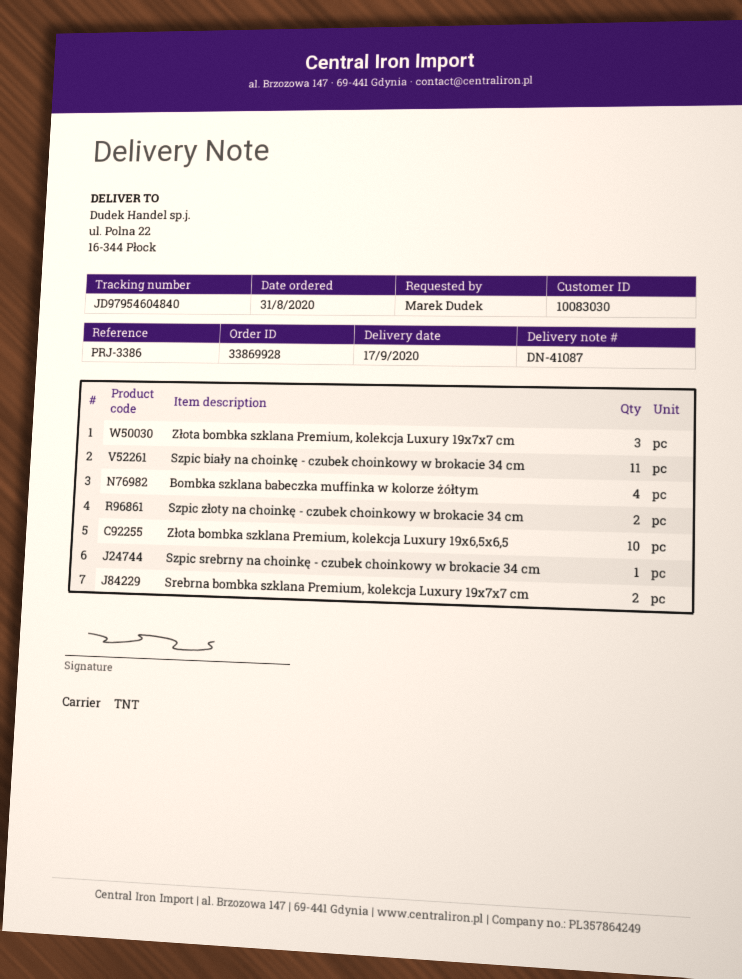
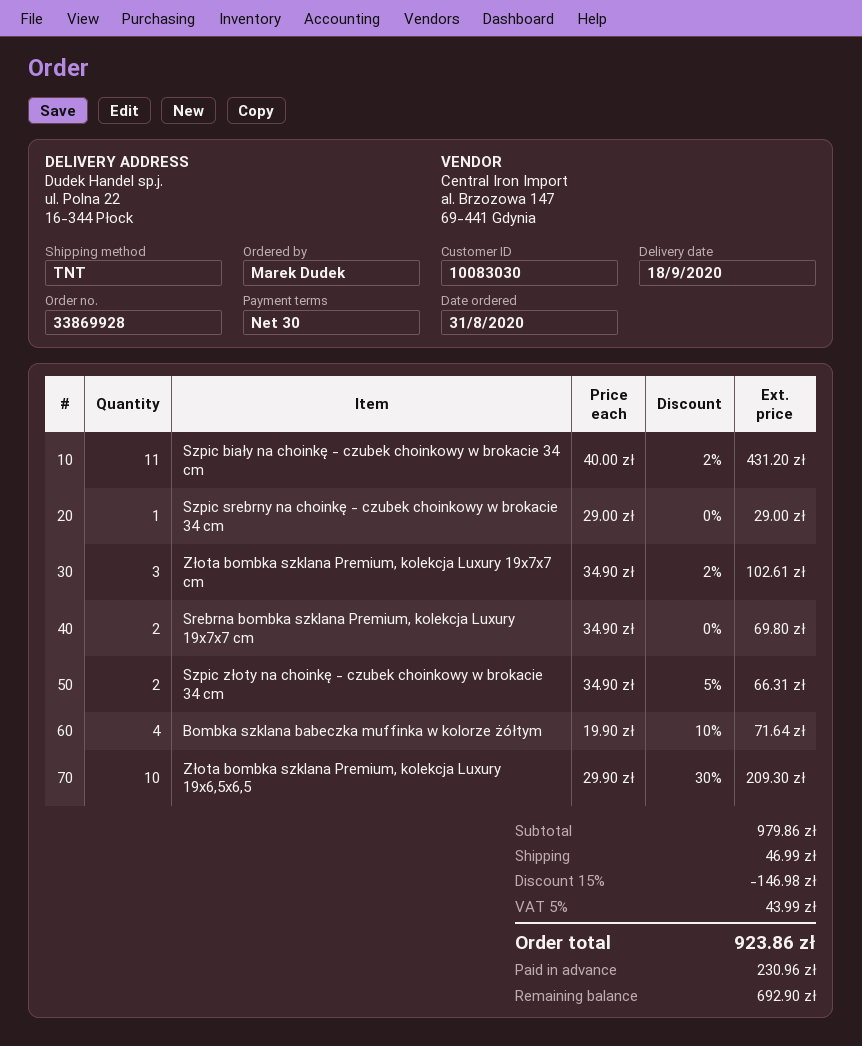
delivery date: 2020-09-17 -> 2020-09-18

